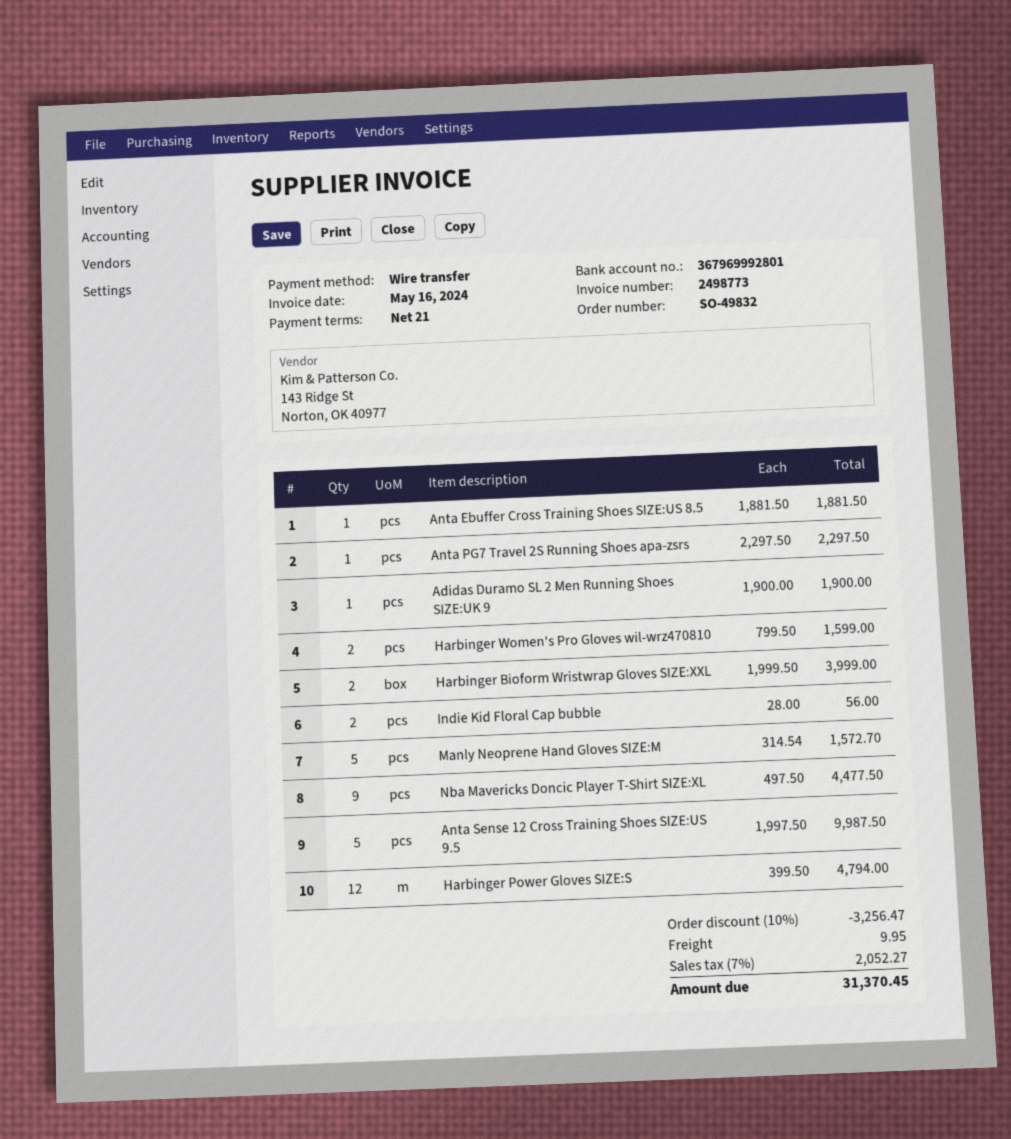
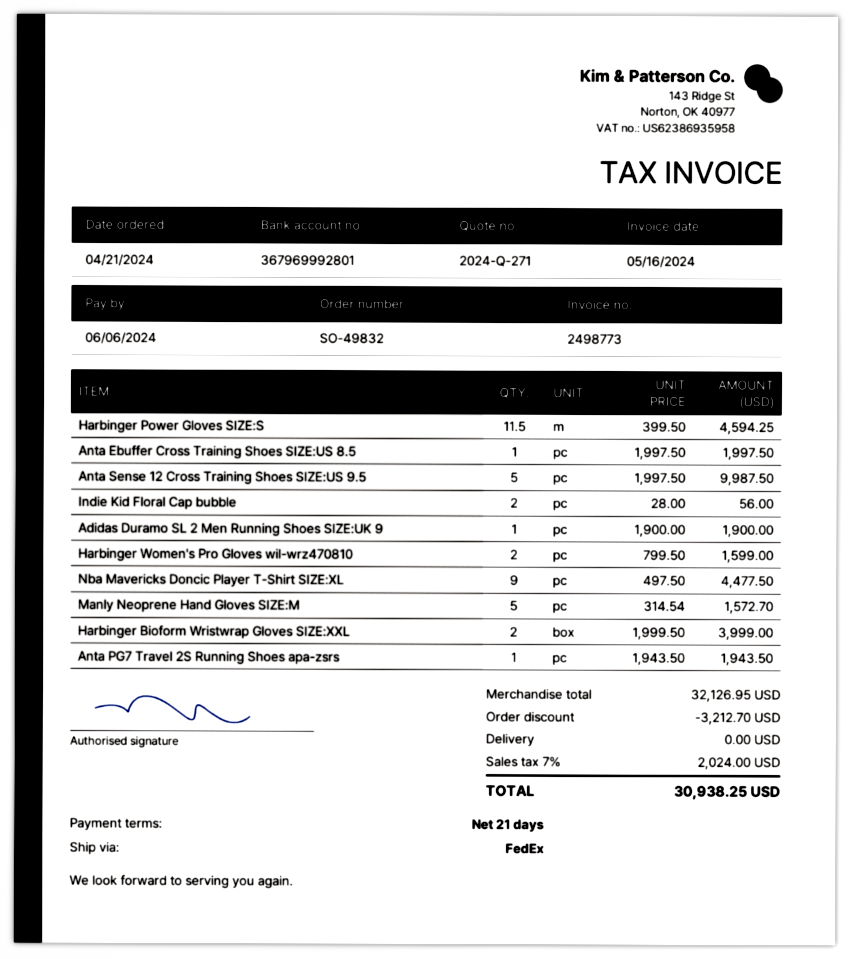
Anta Ebuffer Cross Training Shoes SIZE:US 8.5: 1 x 1881.50 = 1881.50 -> 1 x 1997.50 = 1997.50
Anta PG7 Travel 2S Running Shoes apa-zsrs: 1 x 2297.50 = 2297.50 -> 1 x 1943.50 = 1943.50
Harbinger Power Gloves SIZE:S: 12 x 399.50 = 4794.00 -> 11.5 x 399.50 = 4594.25
discount: 3256.47 -> 3212.70
shipping: 9.95 -> 0.00
tax: 7% = 2052.27 -> 7% = 2024.00
total: 31370.45 -> 30938.25

